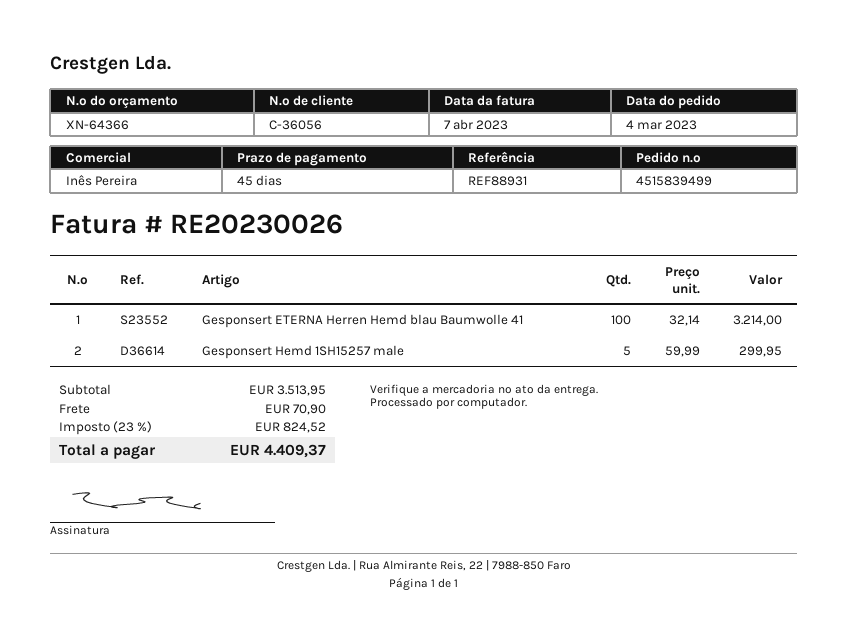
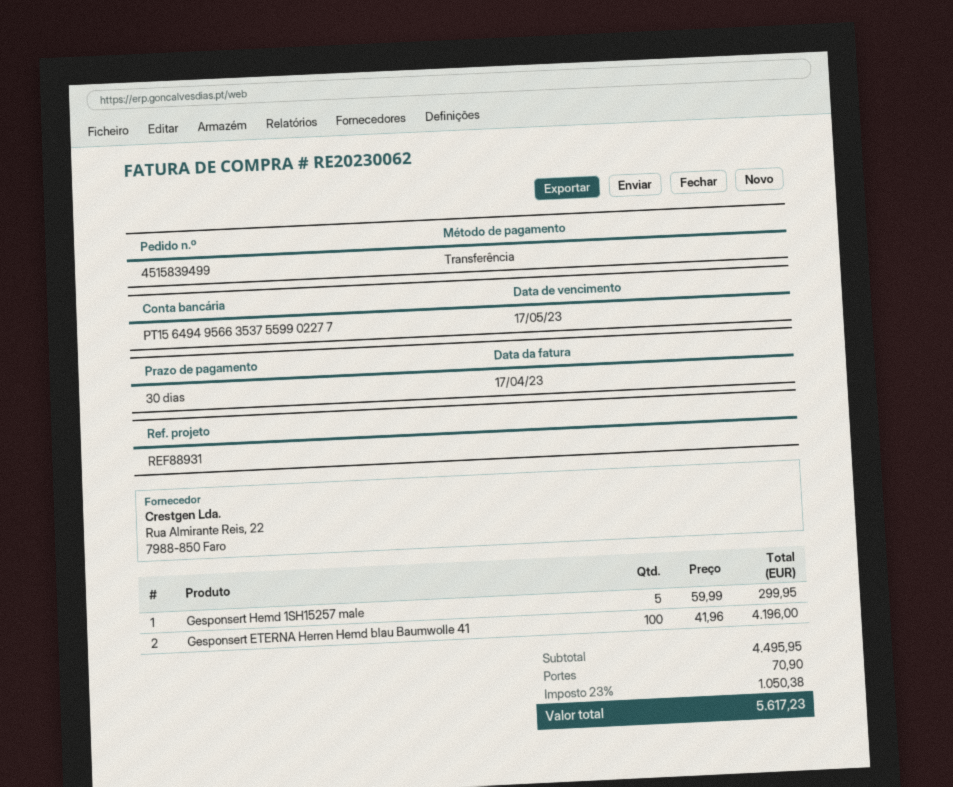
invoice number: RE20230026 -> RE20230062
invoice date: 2023-04-07 -> 2023-04-17
payment terms: 45 days -> 30 days
Gesponsert ETERNA Herren Hemd blau Baumwolle 41: 100 x 32.14 = 3214.00 -> 100 x 41.96 = 4196.00
subtotal: 3513.95 -> 4495.95
tax: 23% = 824.52 -> 23% = 1050.38
total: 4409.37 -> 5617.23

